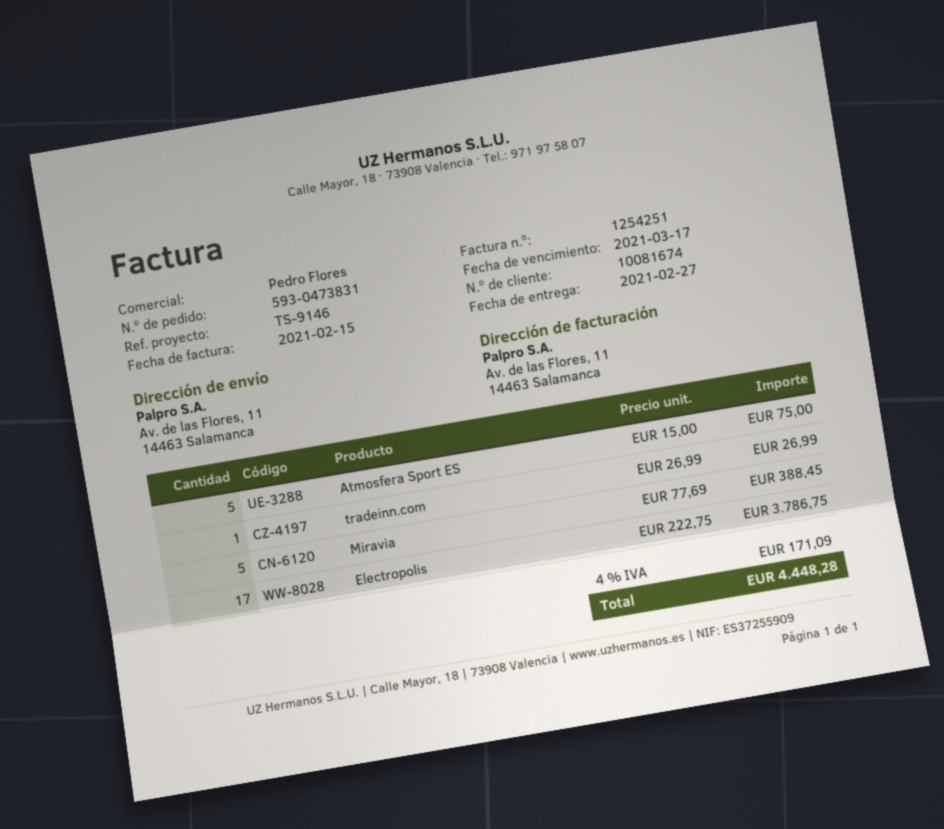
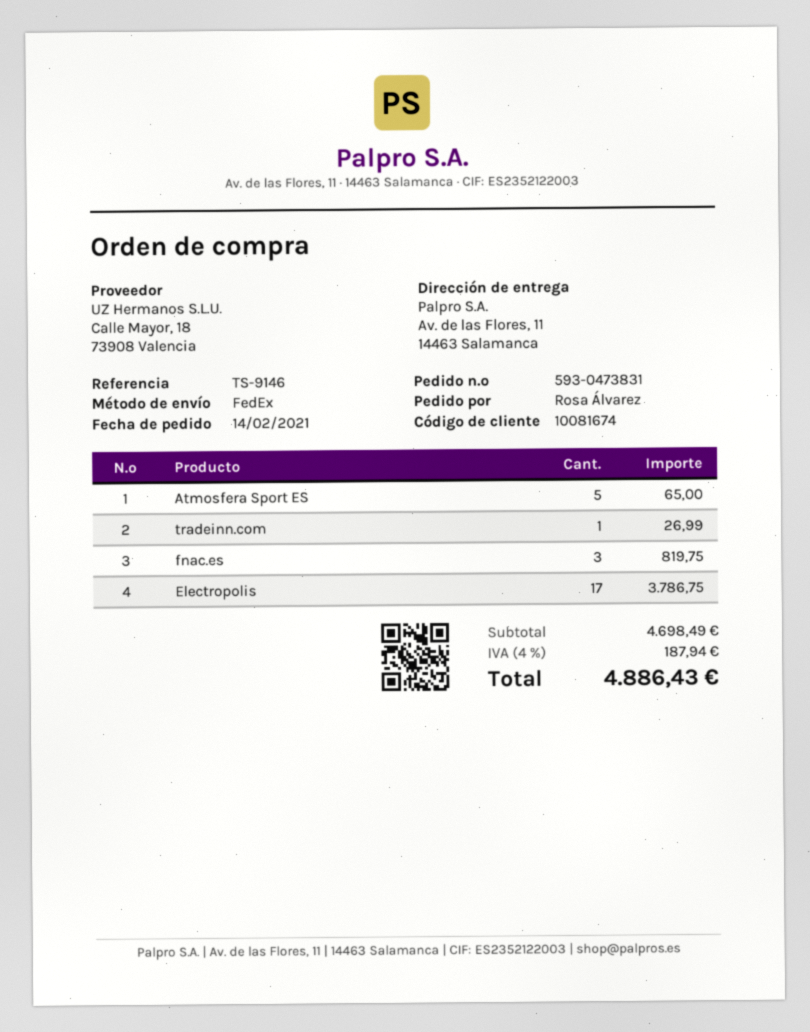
Atmosfera Sport ES: 5 for 75.00 -> 5 for 65.00
Miravia: 5 for 388.45 -> none
fnac.es: none -> 3 for 819.75
tax: 4% = 171.09 -> 4% = 187.94
total: 4448.28 -> 4886.43

